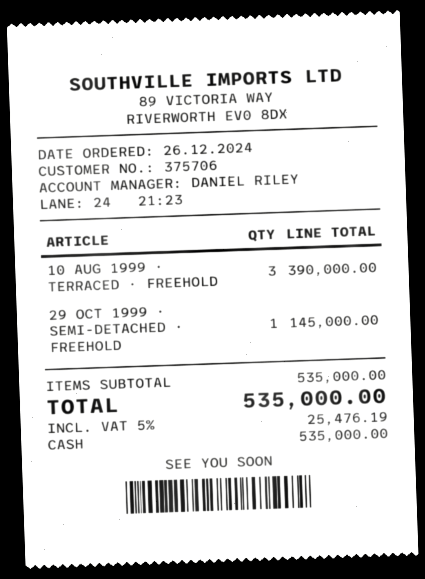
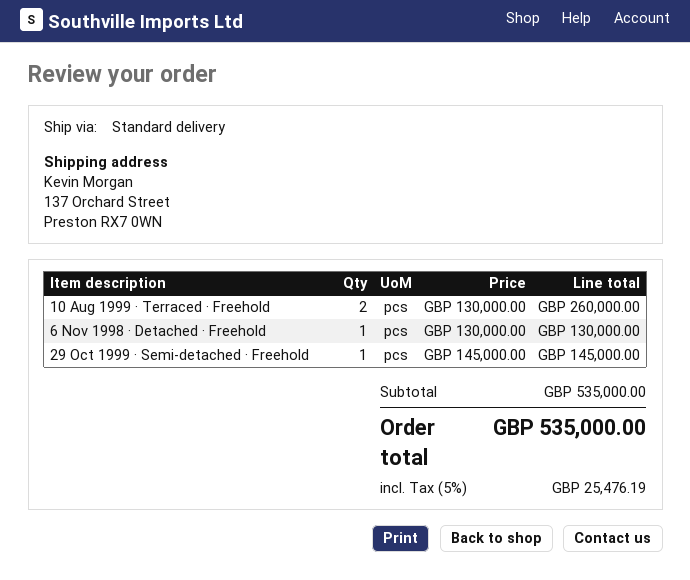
10 AUG 1999 · TERRACED · FREEHOLD: 3 for 390000.00 -> 2 for 260000.00
6 Nov 1998 · Detached · Freehold: none -> 1 for 130000.00

